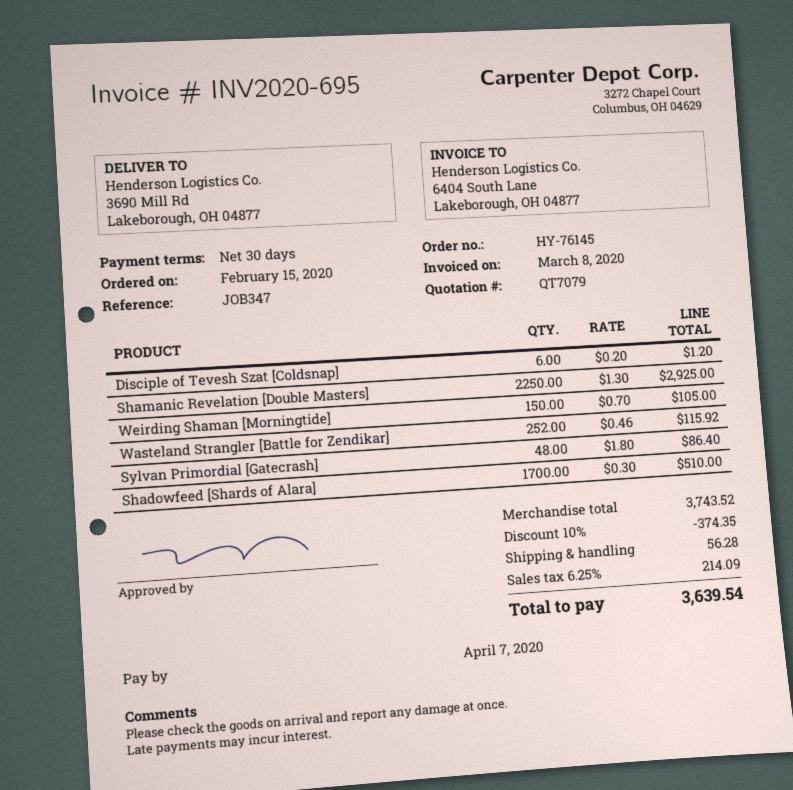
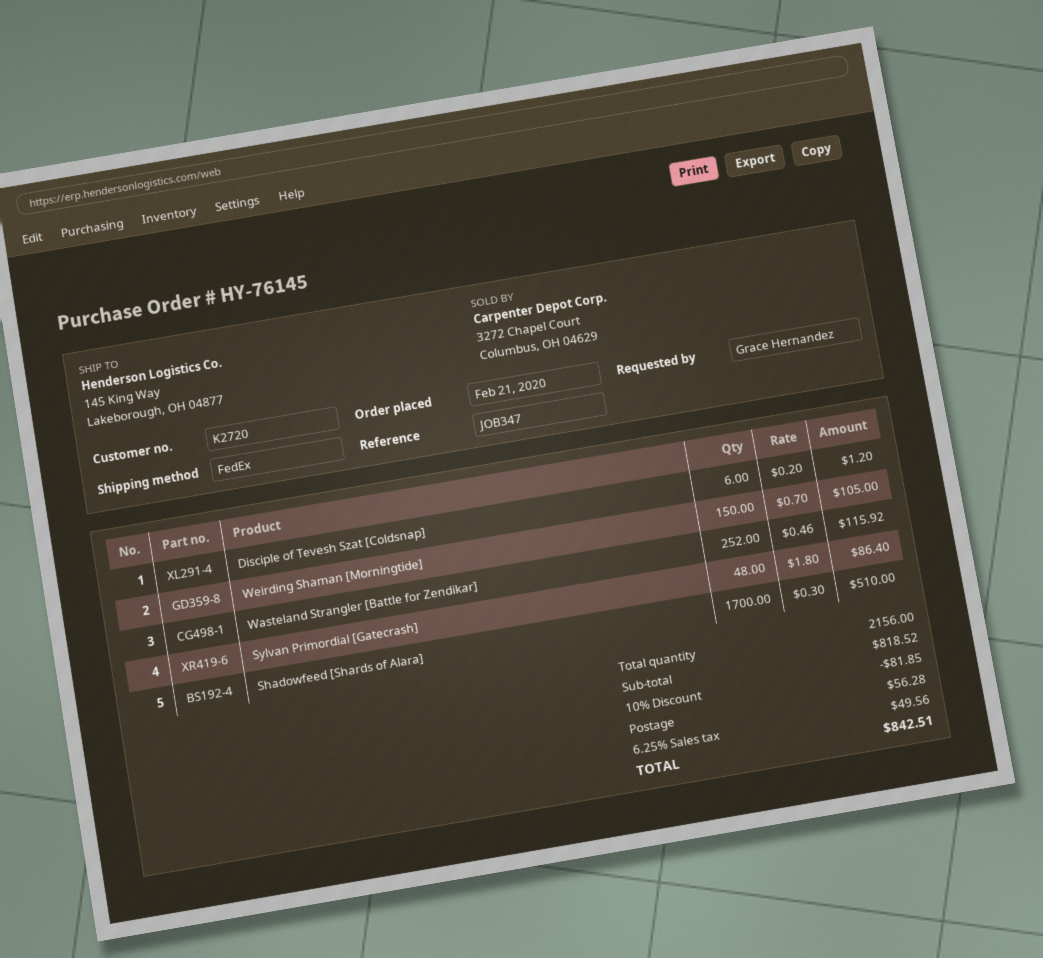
order date: 2020-02-15 -> 2020-02-21
ship to: 3690 Mill Rd, Lakeborough, OH 04877 -> 145 King Way, Lakeborough, OH 04877
Shamanic Revelation [Double Masters]: 2250 x 1.30 = 2925.00 -> none
subtotal: 3743.52 -> 818.52
discount: 10% = 374.35 -> 10% = 81.85
tax: 6.25% = 214.09 -> 6.25% = 49.56
total: 3639.54 -> 842.51

